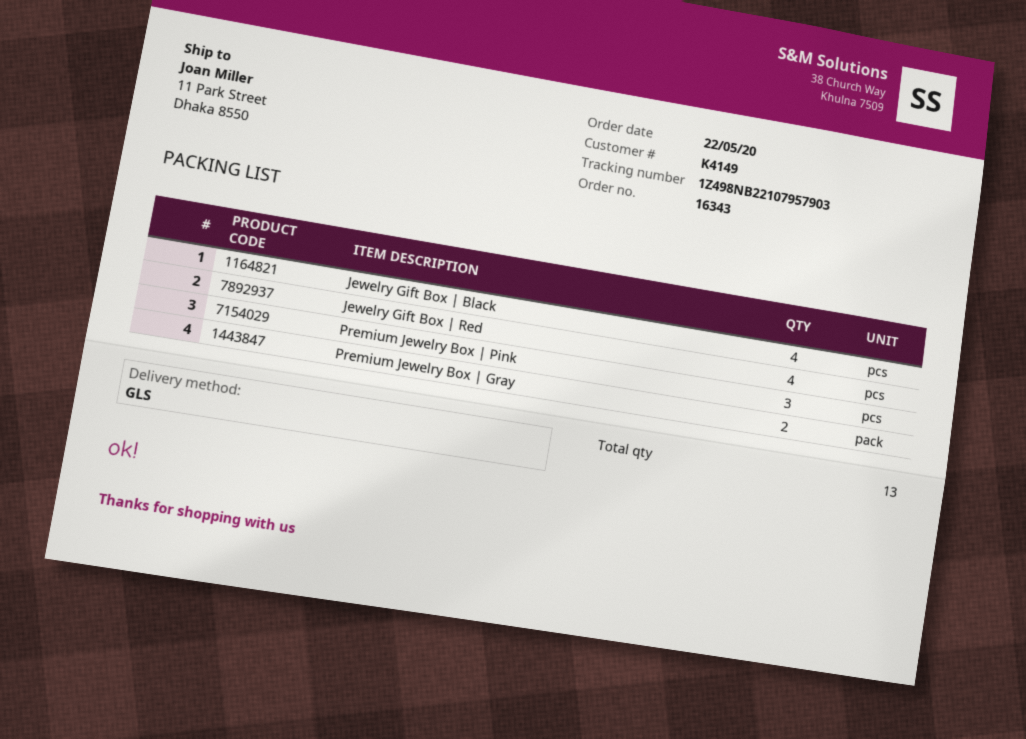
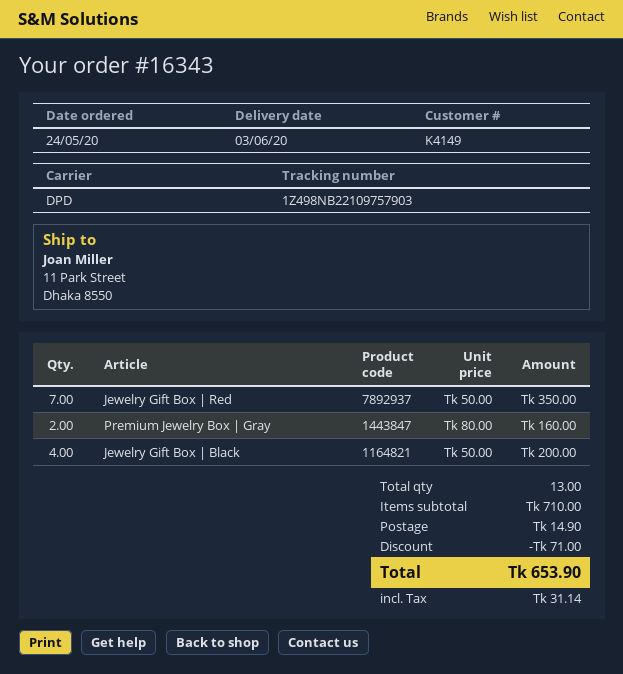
order date: 2020-05-22 -> 2020-05-24
shipping method: GLS -> DPD
tracking number: 1Z498NB22107957903 -> 1Z498NB22109757903
Jewelry Gift Box | Red: 4 -> 7
Premium Jewelry Box | Pink: 3 -> none

